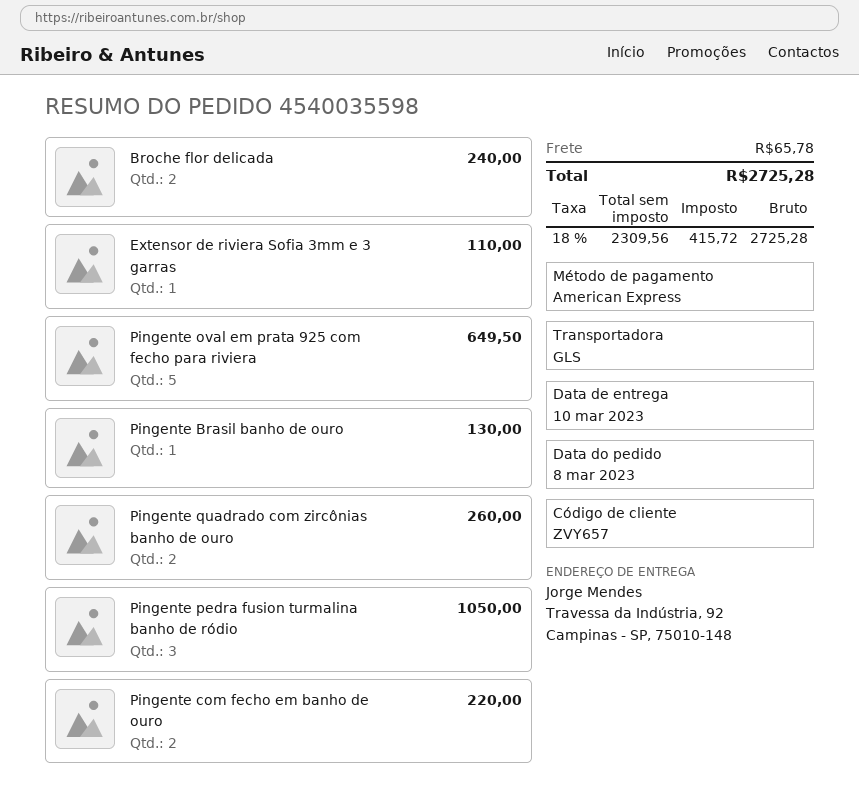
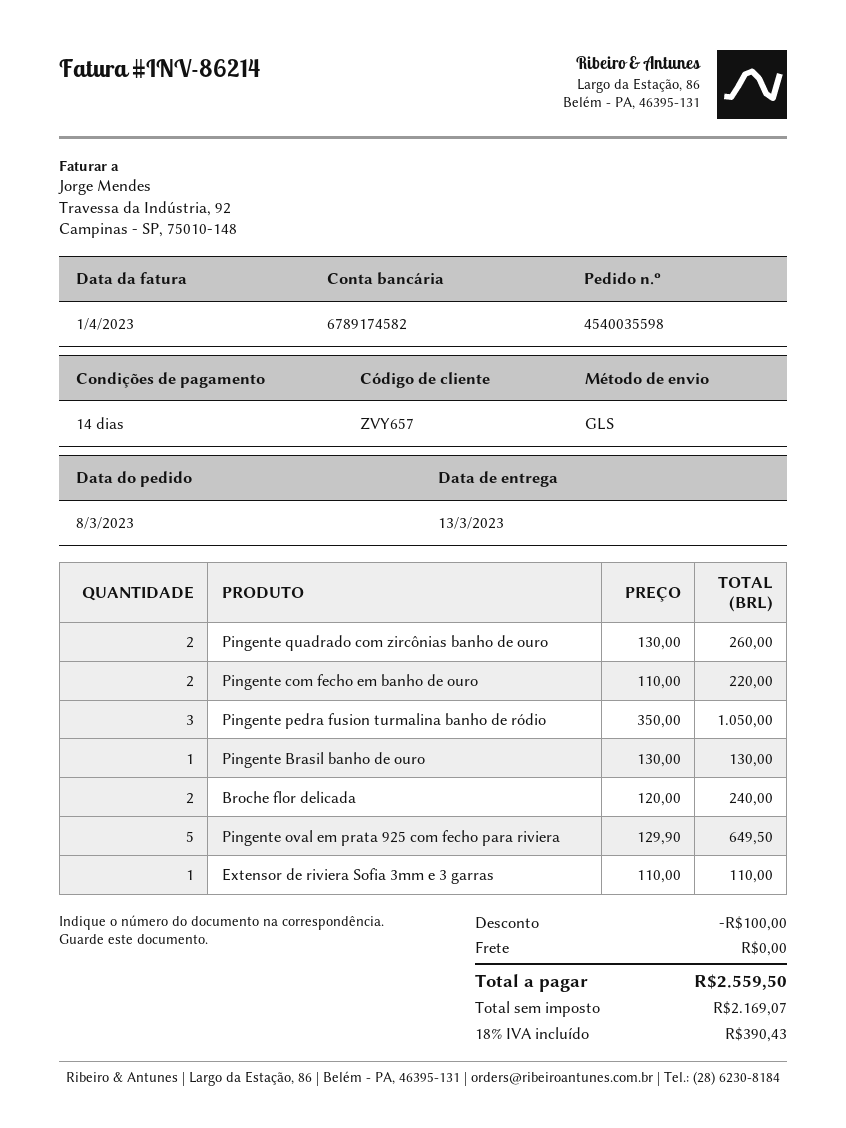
delivery date: 2023-03-10 -> 2023-03-13
discount: none -> 100.00
shipping: 65.78 -> 0.00
net: 2309.56 -> 2169.07
tax: 18% = 415.72 -> 18% = 390.43
total: 2725.28 -> 2559.50

